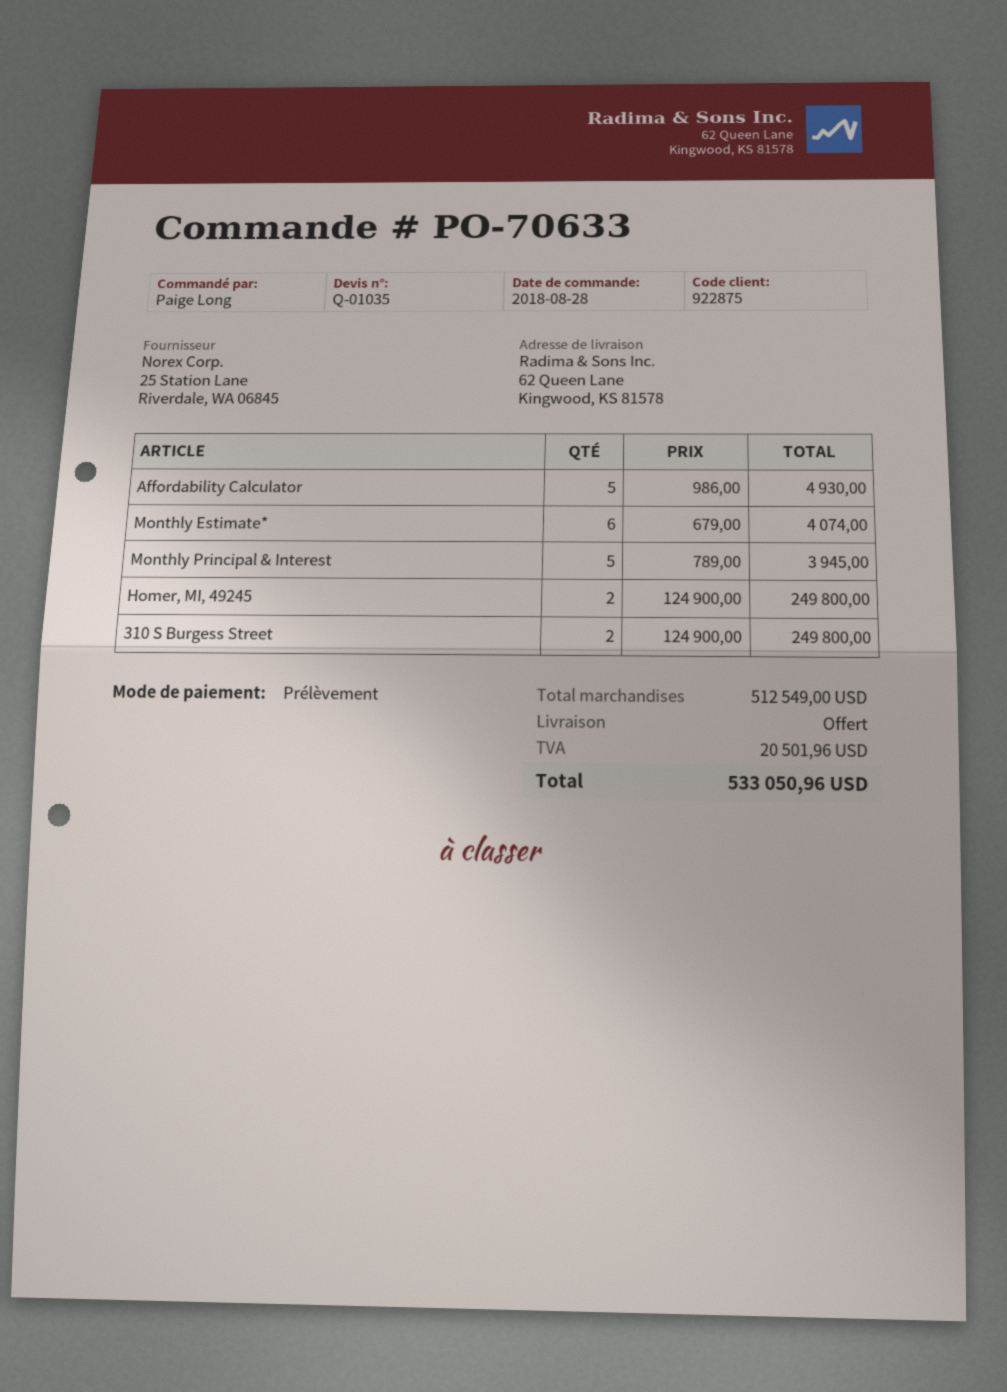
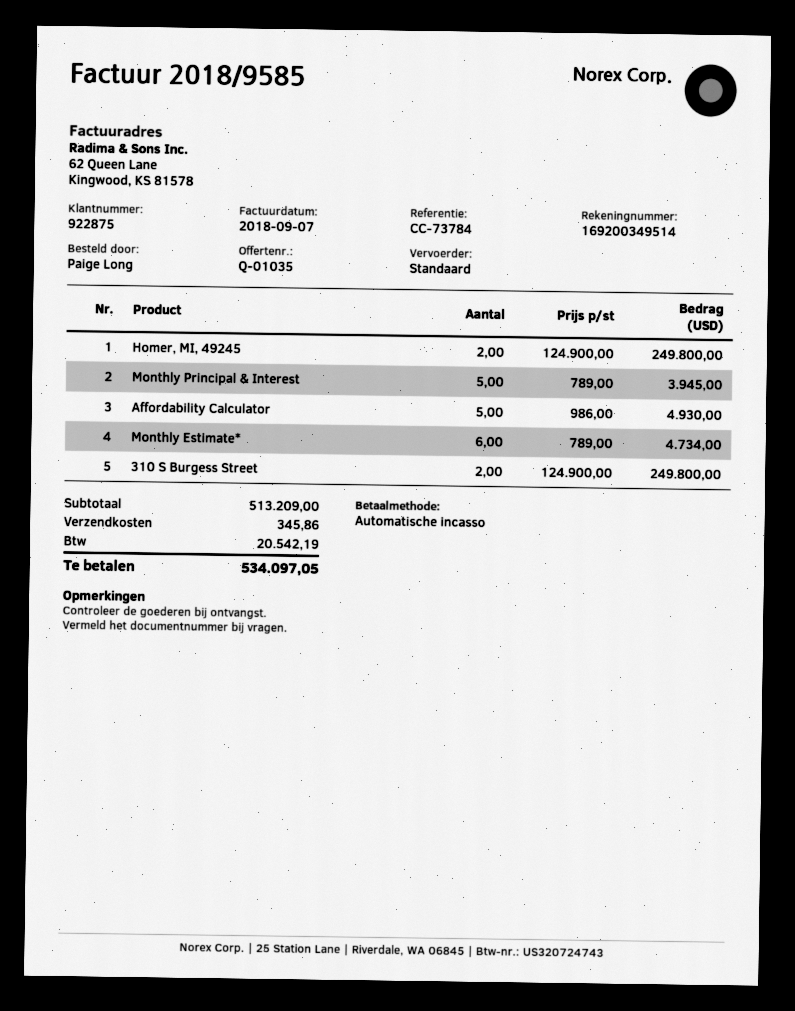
Monthly Estimate*: 6 x 679.00 = 4074.00 -> 6 x 789.00 = 4734.00
subtotal: 512549.00 -> 513209.00
shipping: 0.00 -> 345.86
tax: 20501.96 -> 20542.19
total: 533050.96 -> 534097.05

